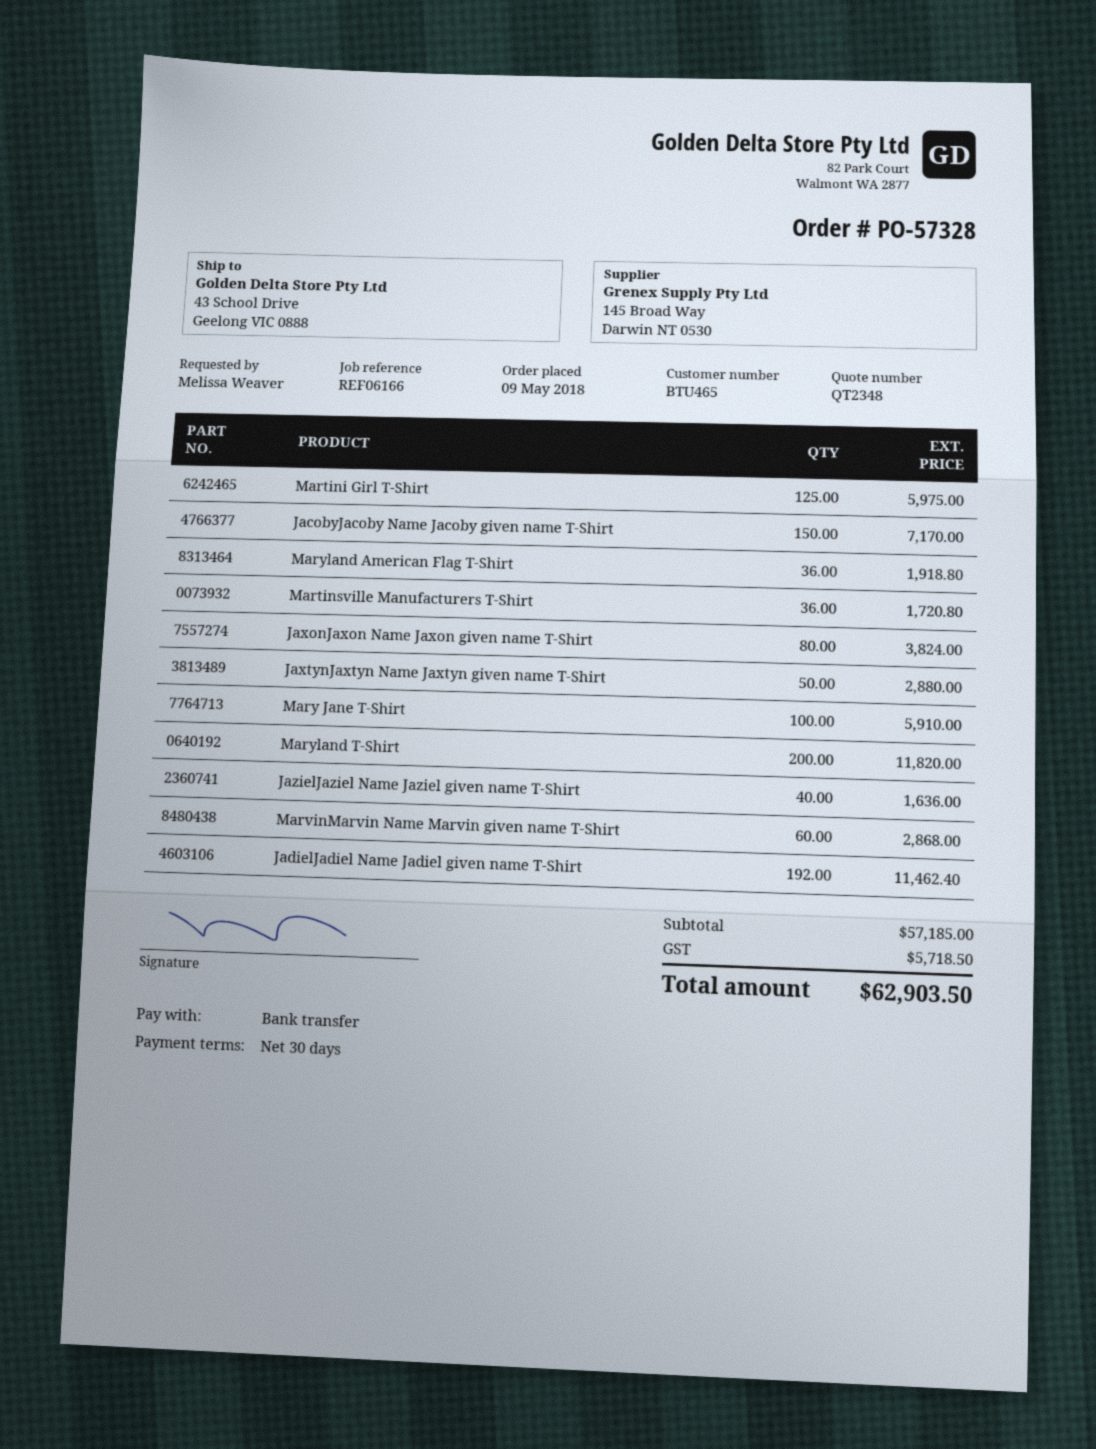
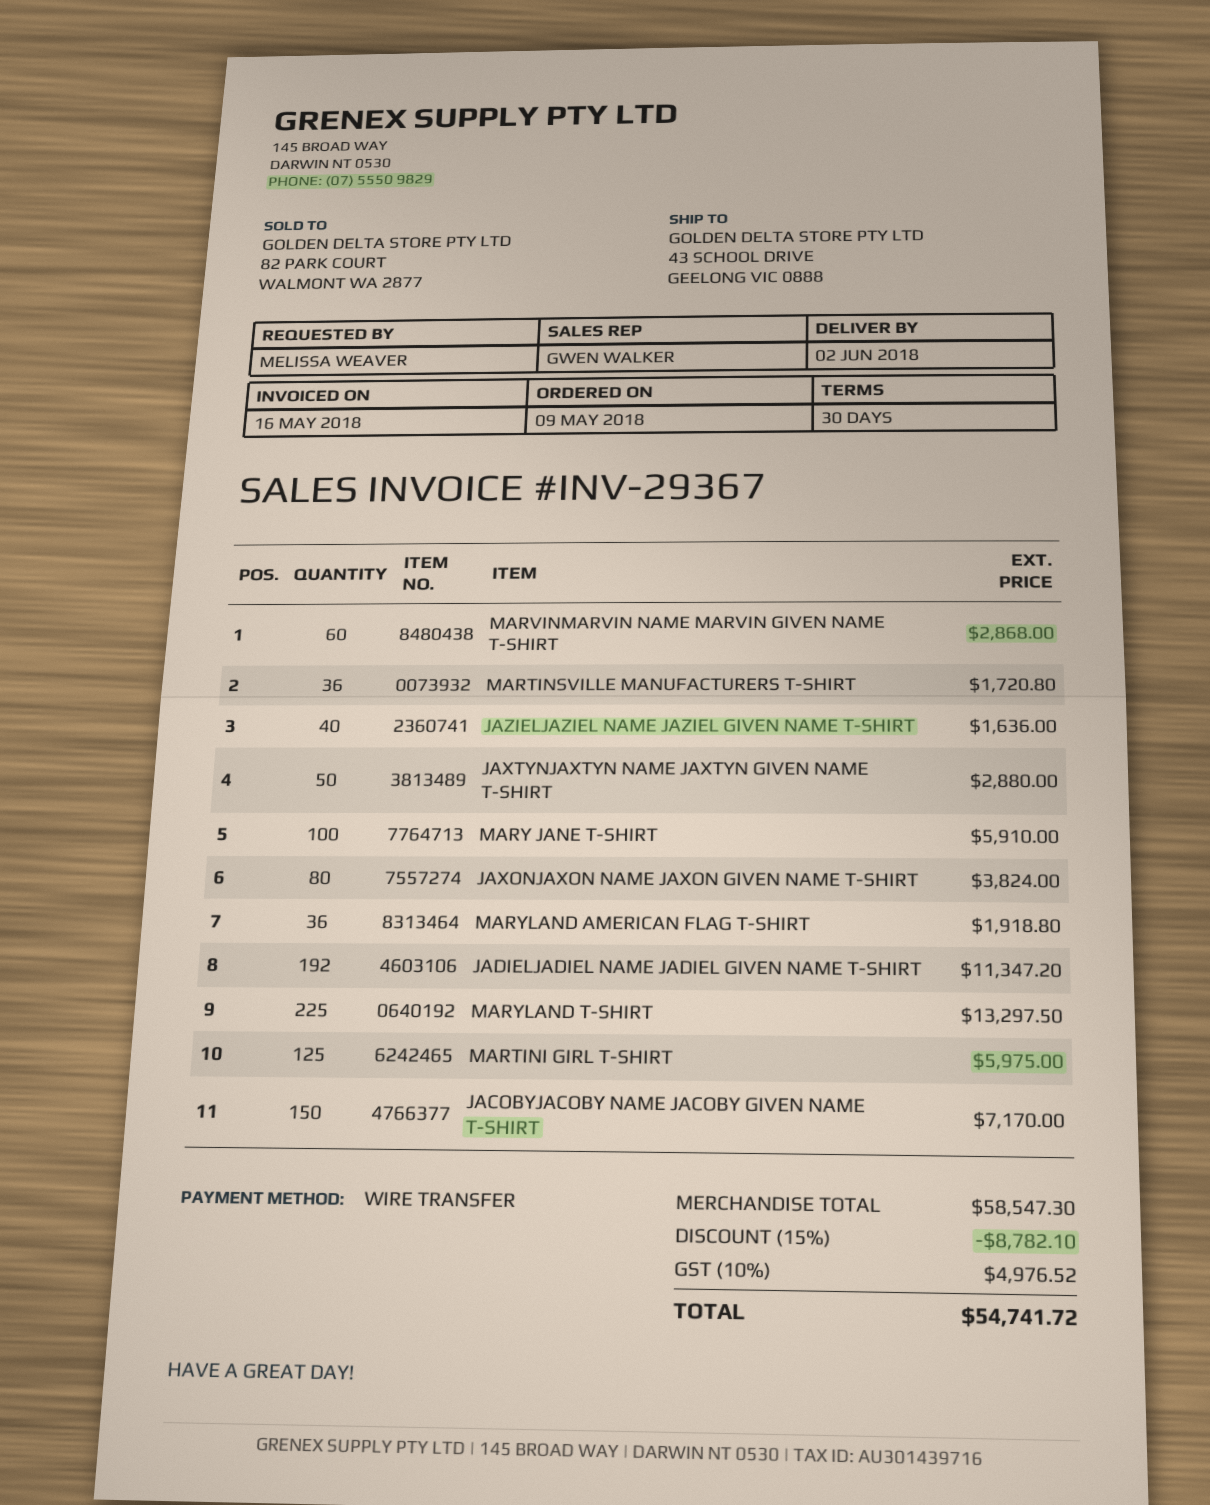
Maryland T-Shirt: 200 for 11820.00 -> 225 for 13297.50
JadielJadiel Name Jadiel given name T-Shirt: 192 for 11462.40 -> 192 for 11347.20
subtotal: 57185.00 -> 58547.30
discount: none -> 15% = 8782.10
tax: 5718.50 -> 4976.52
total: 62903.50 -> 54741.72

